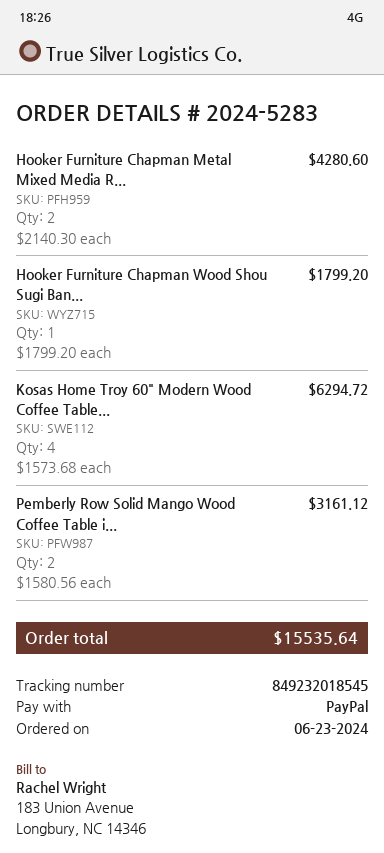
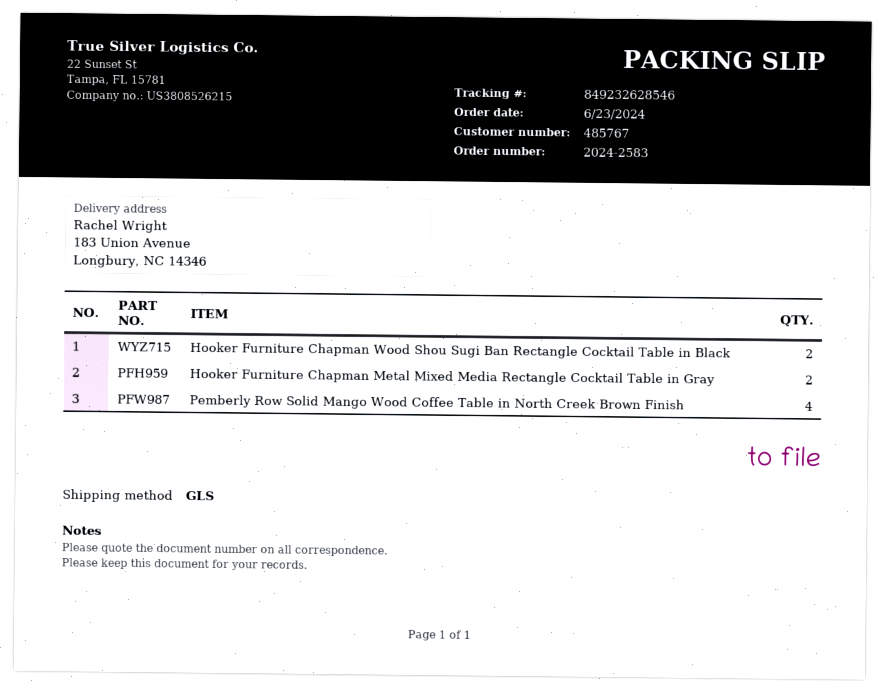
order number: 2024-5283 -> 2024-2583
tracking number: 849232018545 -> 849232628546
Hooker Furniture Chapman Wood Shou Sugi Ban...: 1 -> 2
Kosas Home Troy 60" Modern Wood Coffee Table...: 4 -> none
Pemberly Row Solid Mango Wood Coffee Table i...: 2 -> 4

